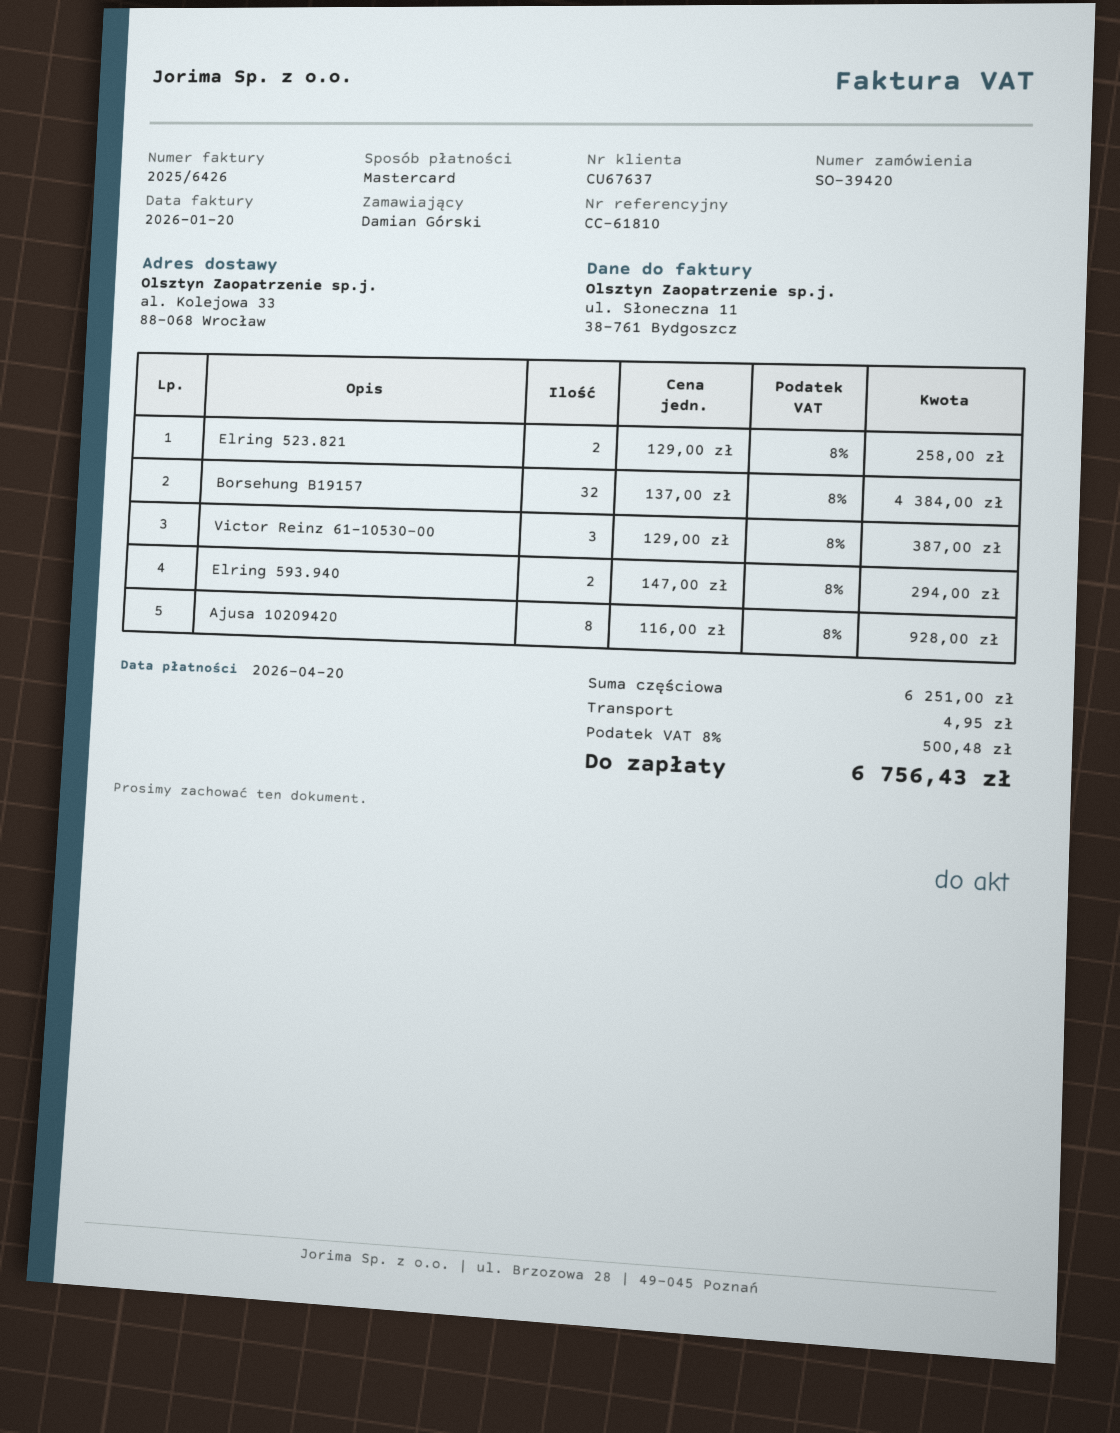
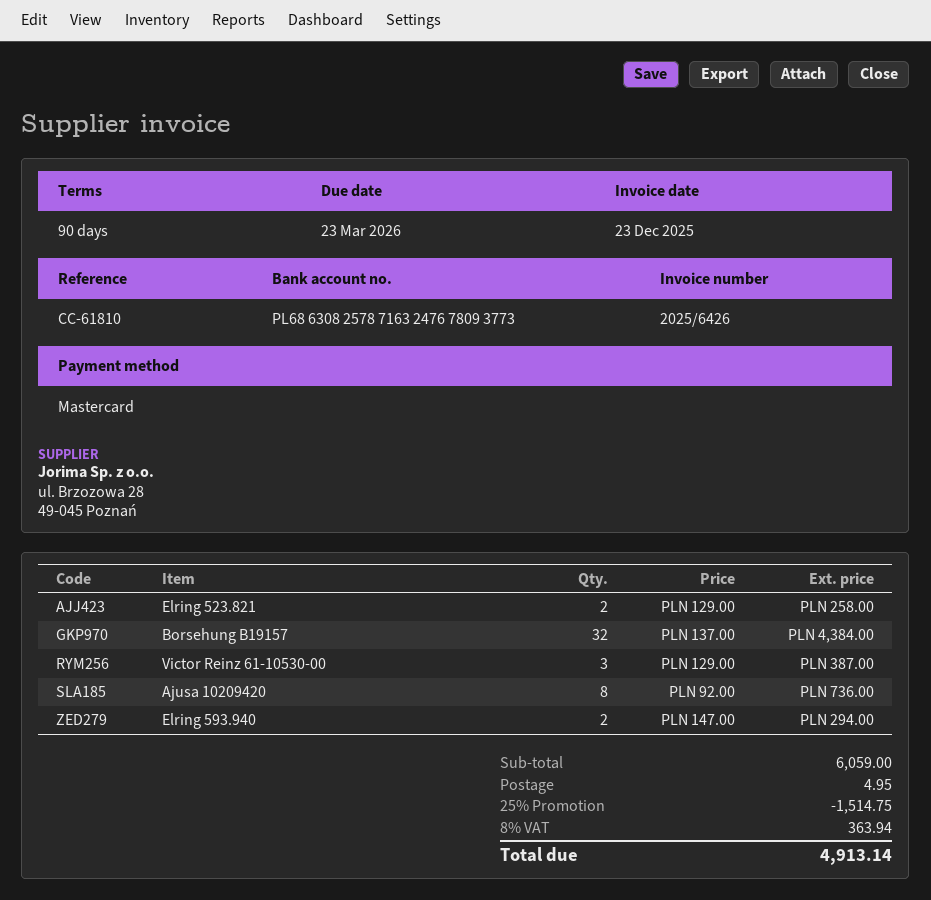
invoice date: 2026-01-20 -> 2025-12-23
due date: 2026-04-20 -> 2026-03-23
Ajusa 10209420: 8 x 116.00 = 928.00 -> 8 x 92.00 = 736.00
subtotal: 6251.00 -> 6059.00
discount: none -> 25% = 1514.75
tax: 8% = 500.48 -> 8% = 363.94
total: 6756.43 -> 4913.14

